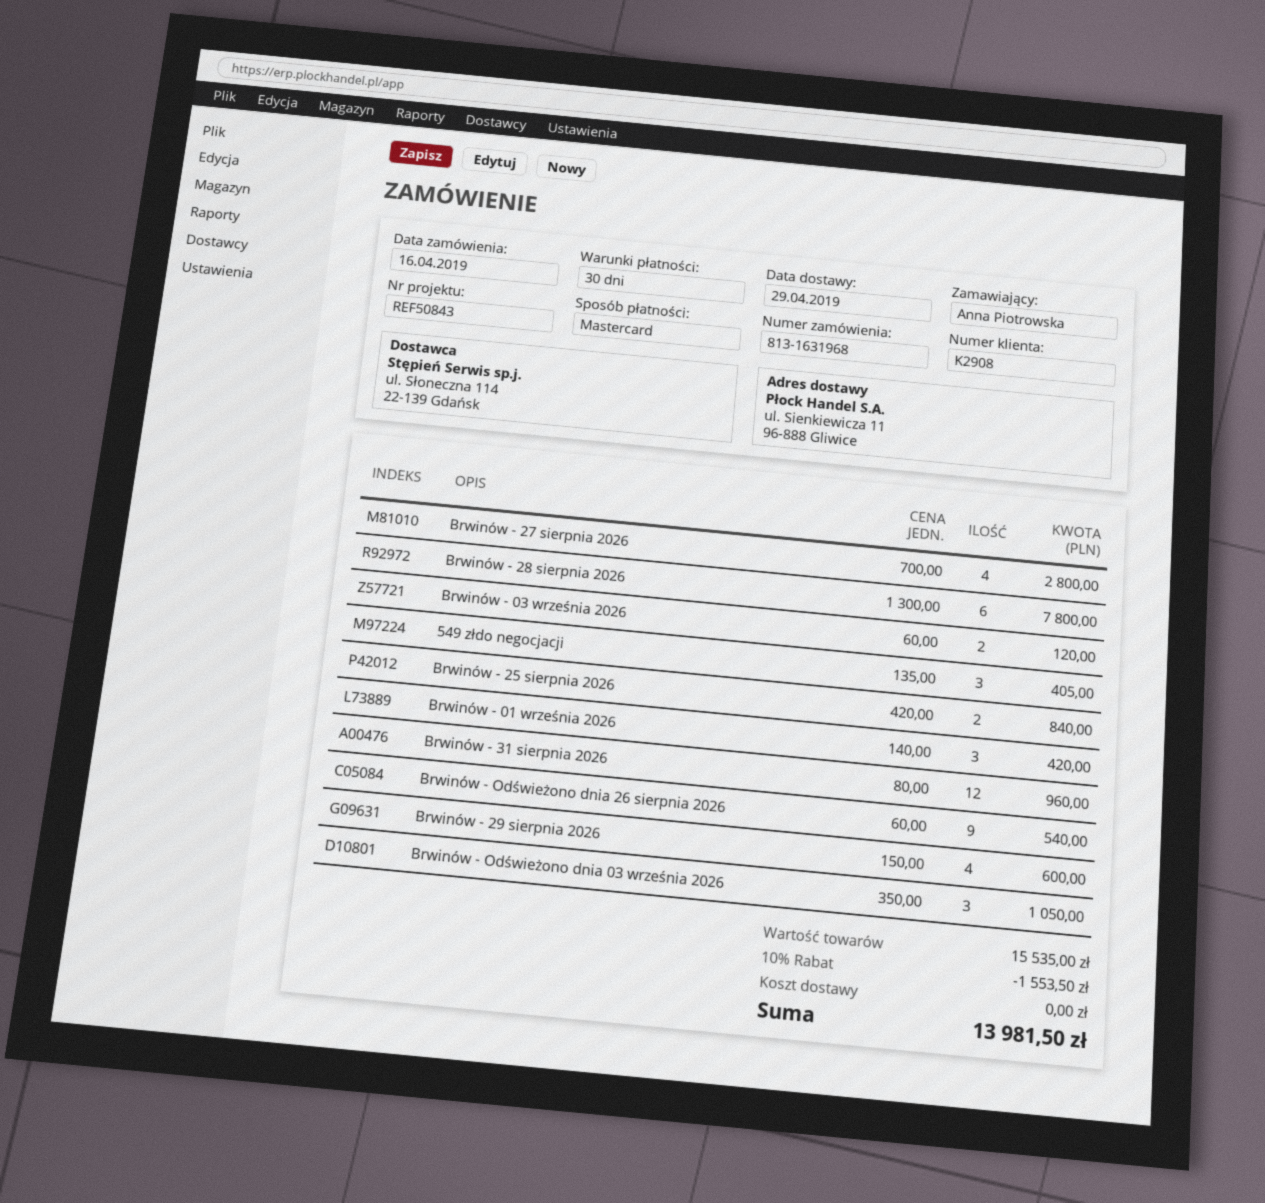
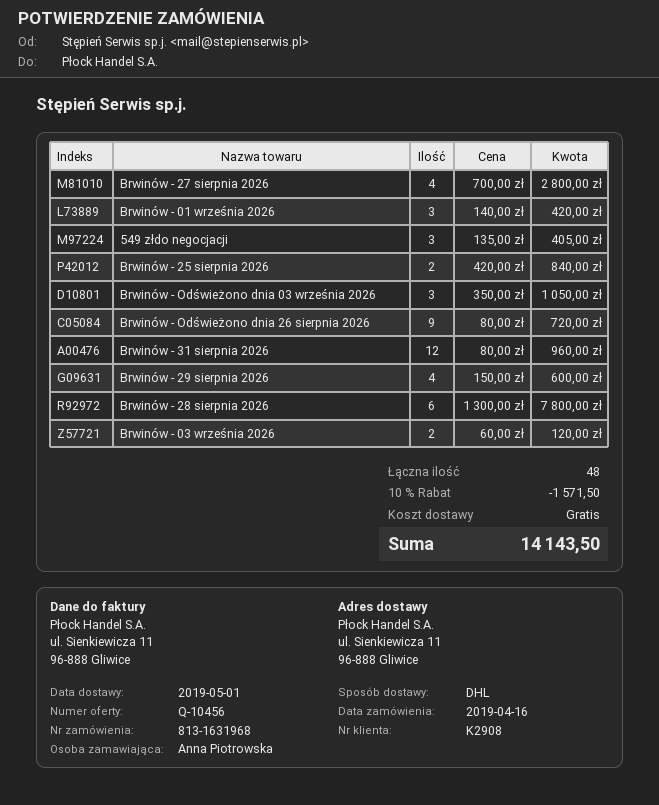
delivery date: 2019-04-29 -> 2019-05-01
Brwinów - Odświeżono dnia 26 sierpnia 2026: 9 x 60.00 = 540.00 -> 9 x 80.00 = 720.00
discount: 10% = 1553.50 -> 10% = 1571.50
total: 13981.50 -> 14143.50

